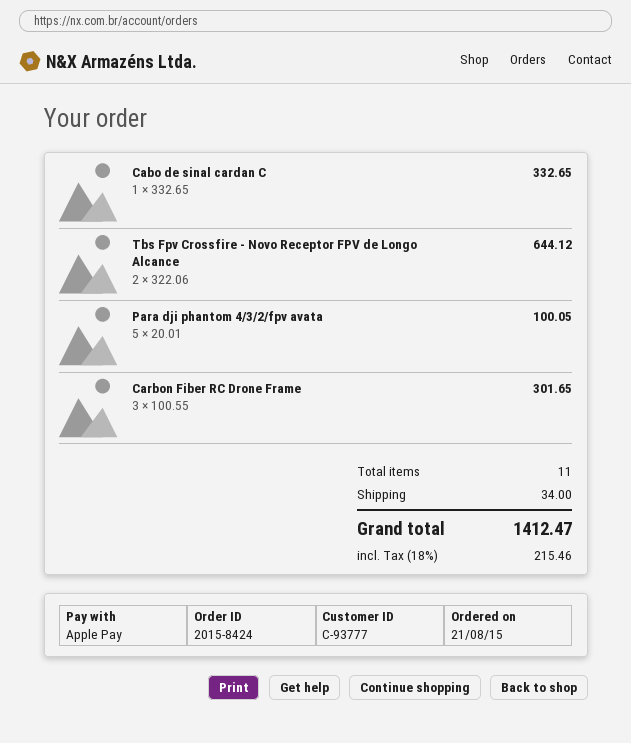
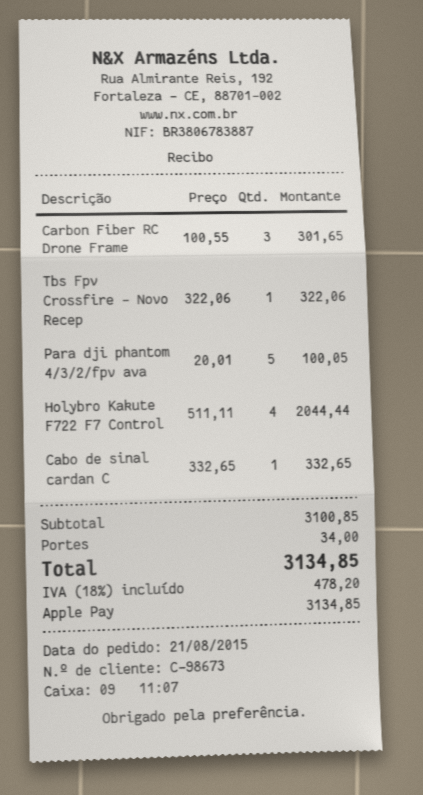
customer number: C-93777 -> C-98673
Tbs Fpv Crossfire - Novo Receptor FPV de Longo Alcance: 2 x 322.06 = 644.12 -> 1 x 322.06 = 322.06
Holybro Kakute F722 F7 Control: none -> 4 x 511.11 = 2044.44
tax: 18% = 215.46 -> 18% = 478.20
total: 1412.47 -> 3134.85

